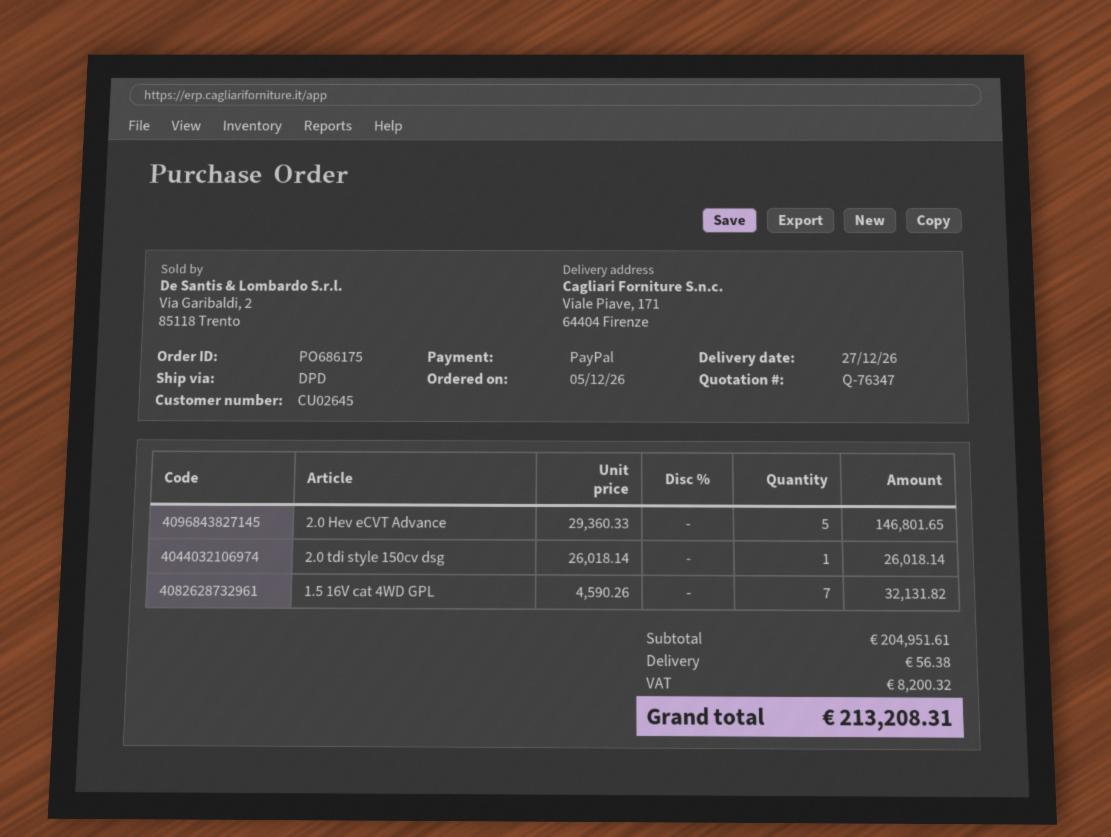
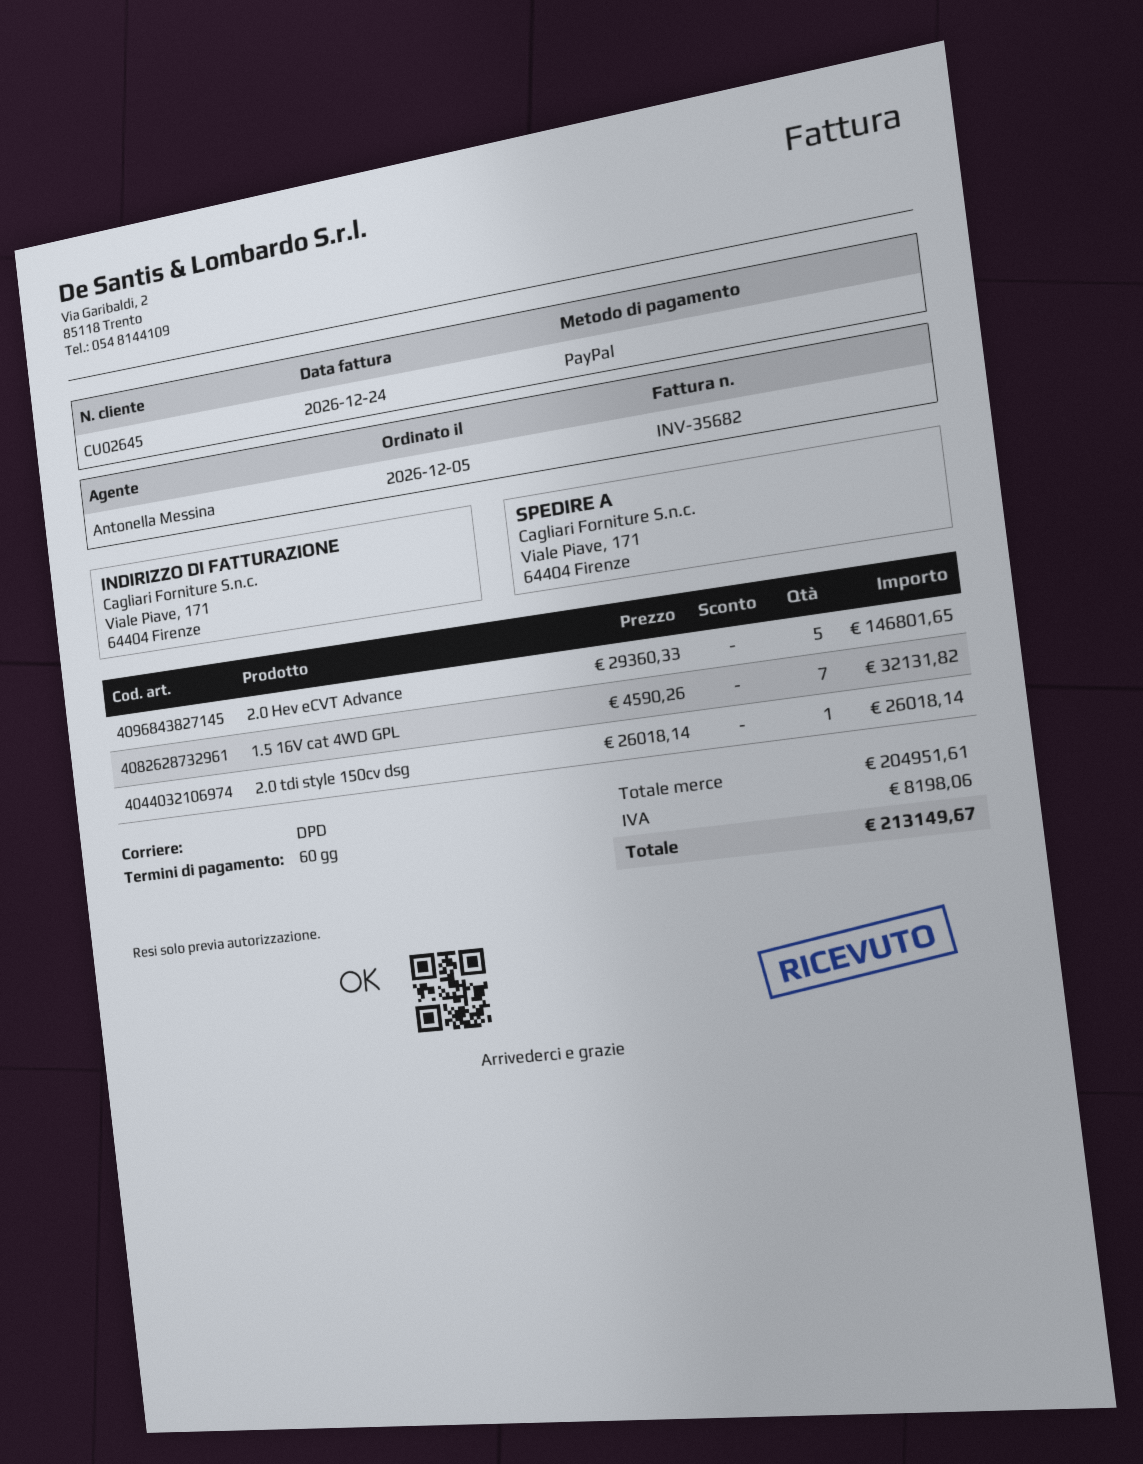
shipping: 56.38 -> none
tax: 8200.32 -> 8198.06
total: 213208.31 -> 213149.67

